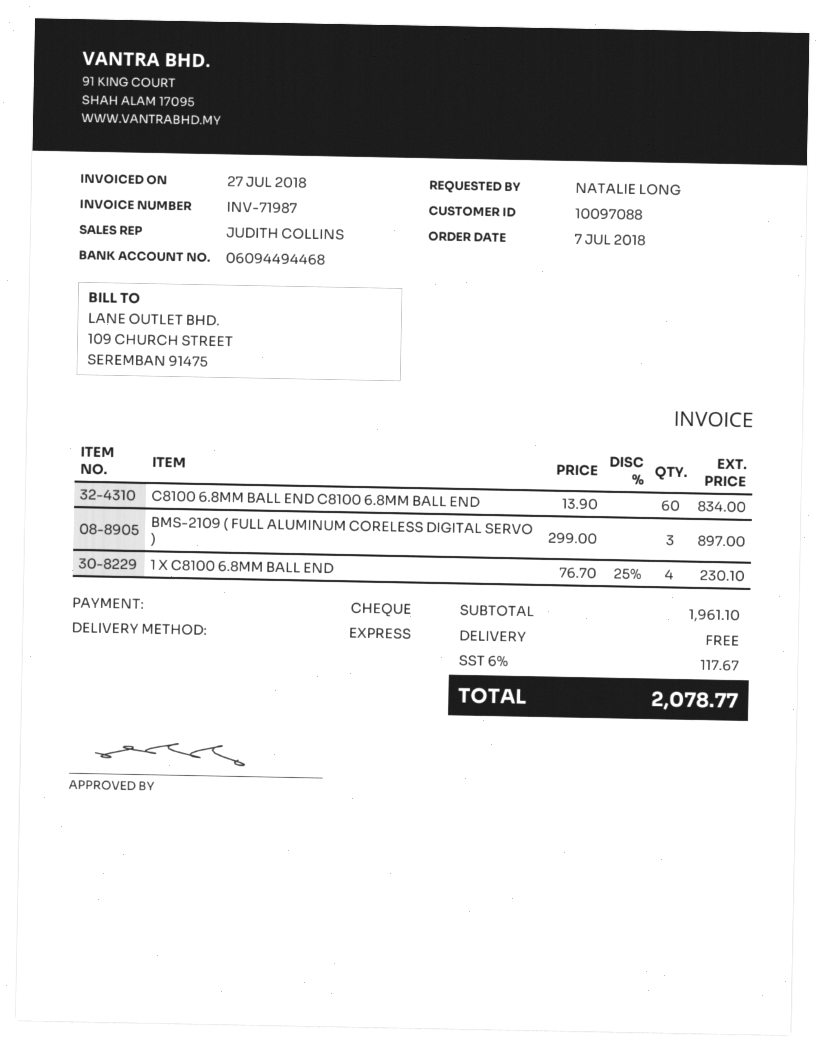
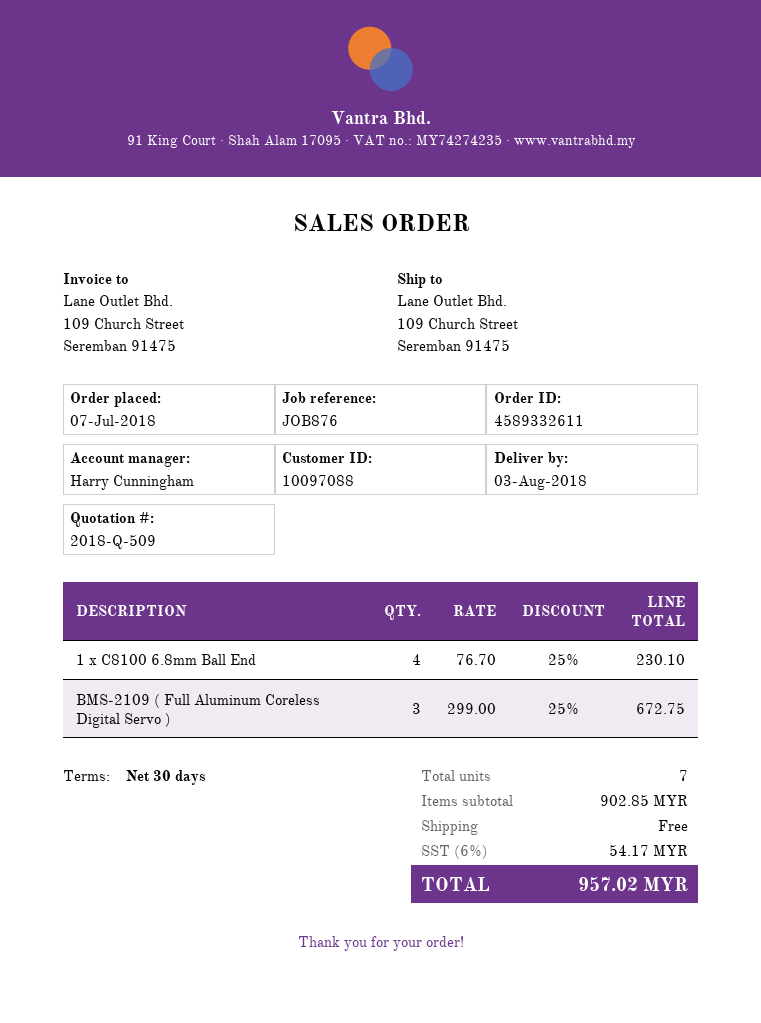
sales rep: JUDITH COLLINS -> Harry Cunningham
C8100 6.8MM BALL END C8100 6.8MM BALL END: 60 x 13.90 = 834.00 -> none
BMS-2109 ( FULL ALUMINUM CORELESS DIGITAL SERVO ): 3 x 299.00 = 897.00 -> 3 x 299.00 - 25% = 672.75
subtotal: 1961.10 -> 902.85
tax: 6% = 117.67 -> 6% = 54.17
total: 2078.77 -> 957.02

